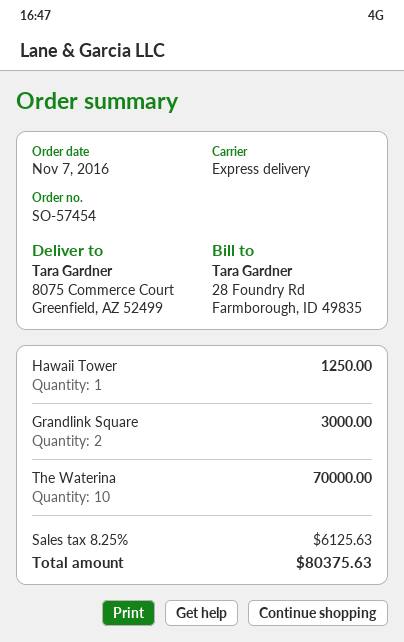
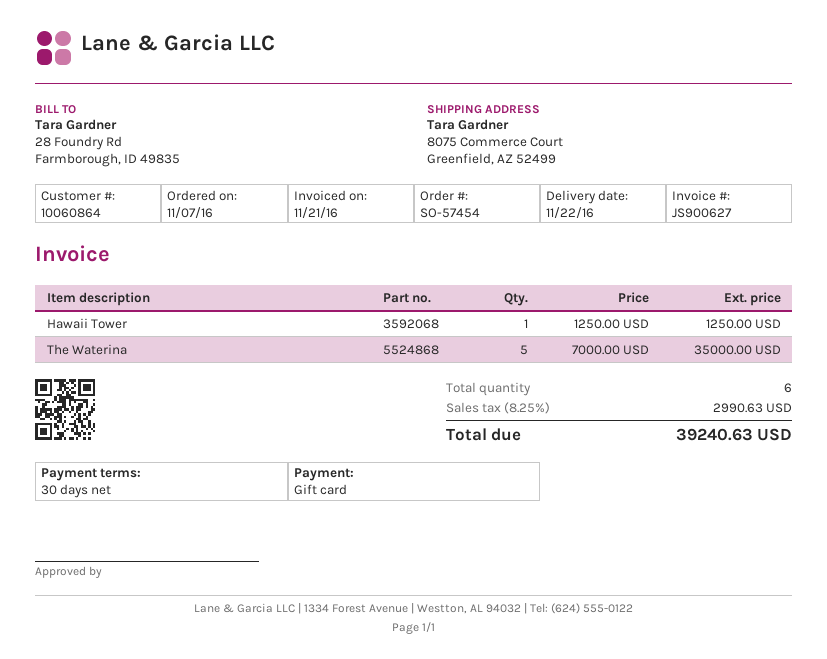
Grandlink Square: 2 for 3000.00 -> none
The Waterina: 10 for 70000.00 -> 5 for 35000.00
tax: 8.25% = 6125.63 -> 8.25% = 2990.63
total: 80375.63 -> 39240.63

